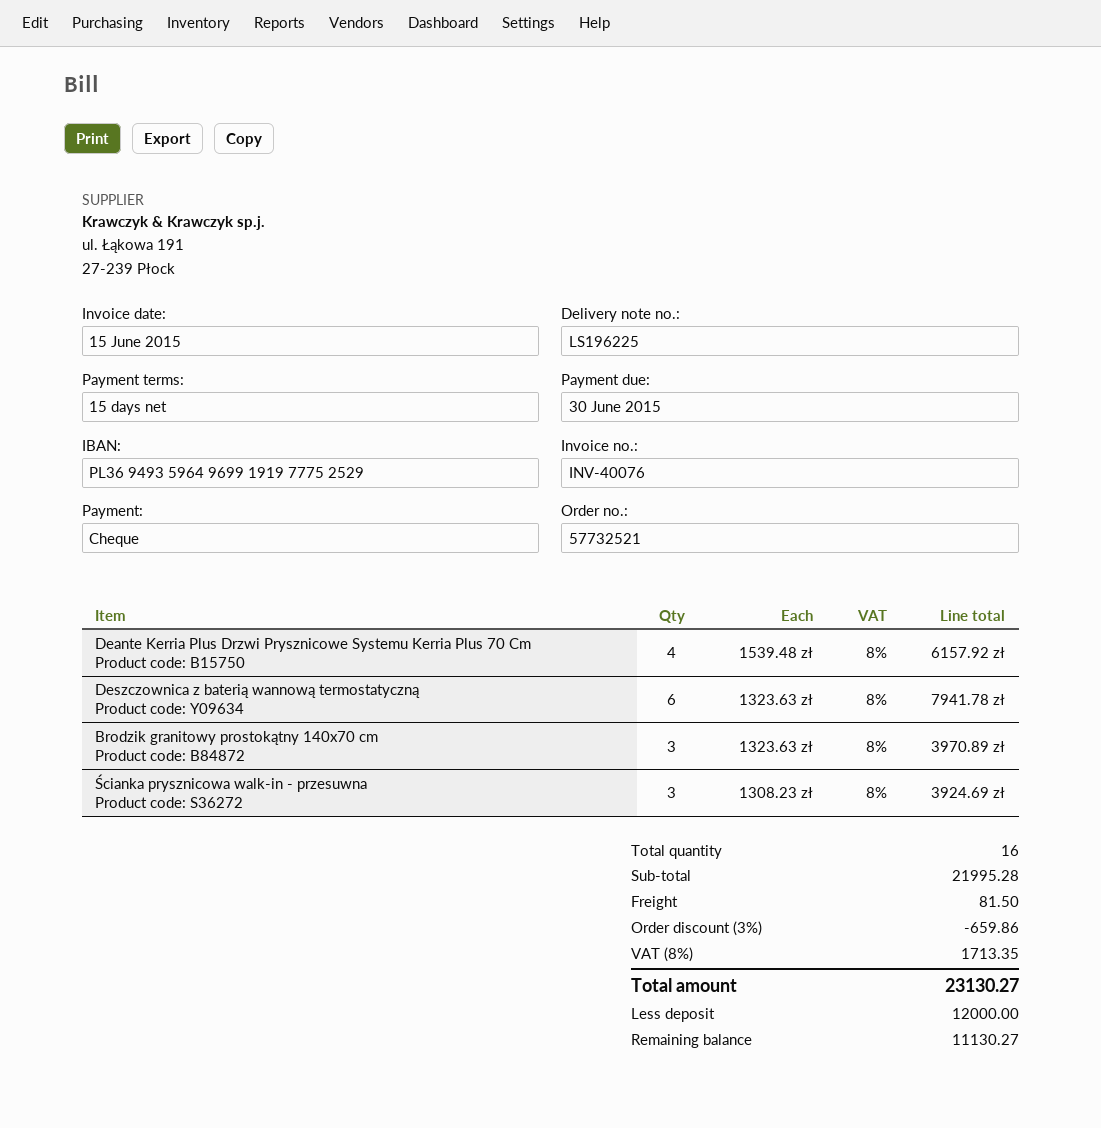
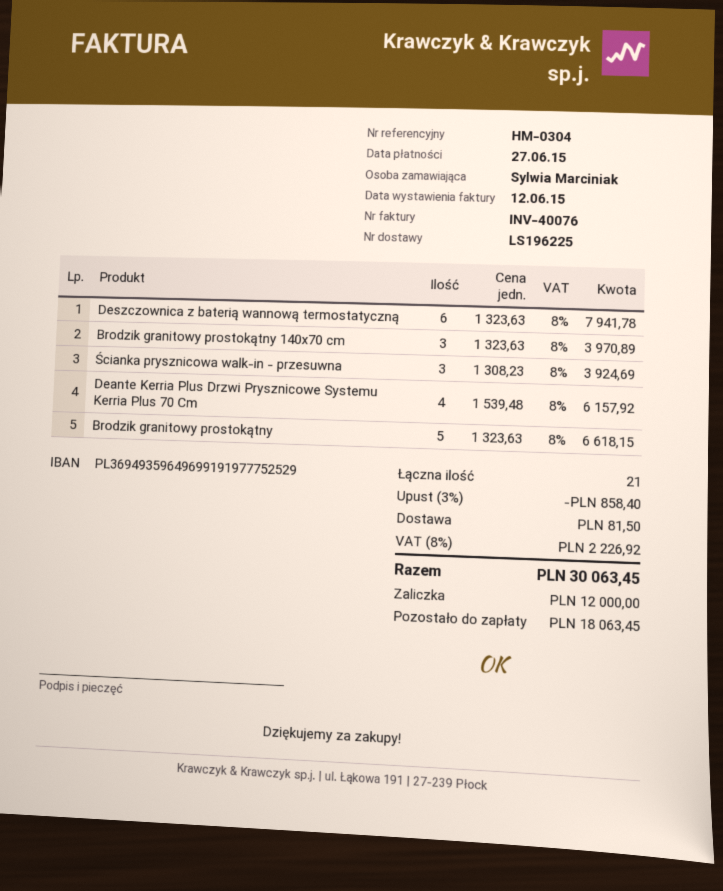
invoice date: 2015-06-15 -> 2015-06-12
due date: 2015-06-30 -> 2015-06-27
Brodzik granitowy prostokątny: none -> 5 x 1323.63 = 6618.15
total quantity: 16 -> 21
discount: 3% = 659.86 -> 3% = 858.40
tax: 8% = 1713.35 -> 8% = 2226.92
total: 23130.27 -> 30063.45
balance: 11130.27 -> 18063.45

